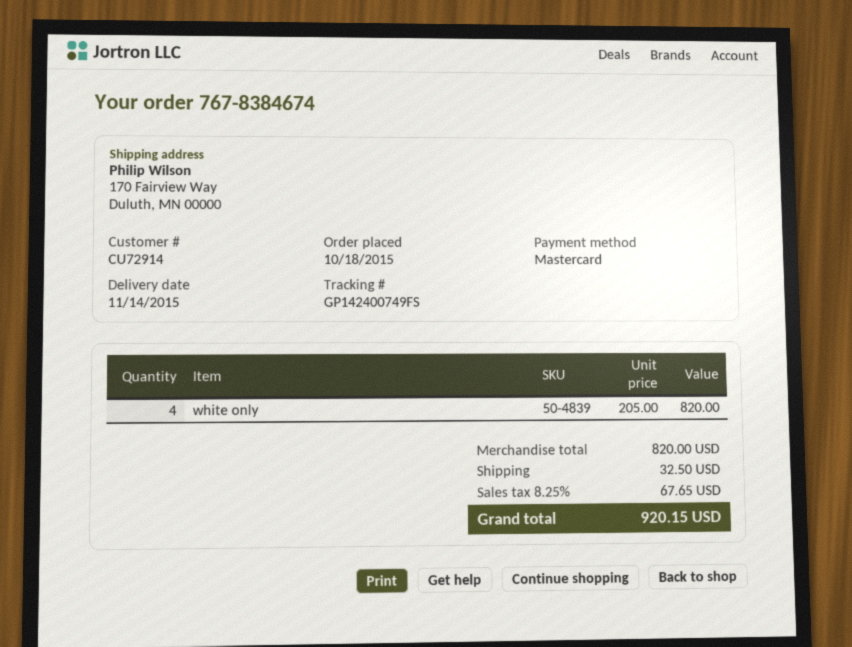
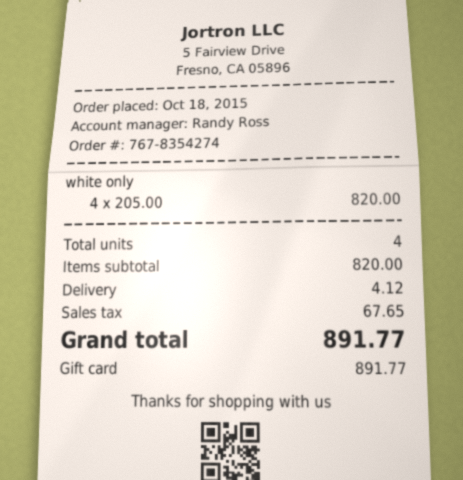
order number: 767-8384674 -> 767-8354274
payment method: Mastercard -> gift card
shipping: 32.50 -> 4.12
total: 920.15 -> 891.77

